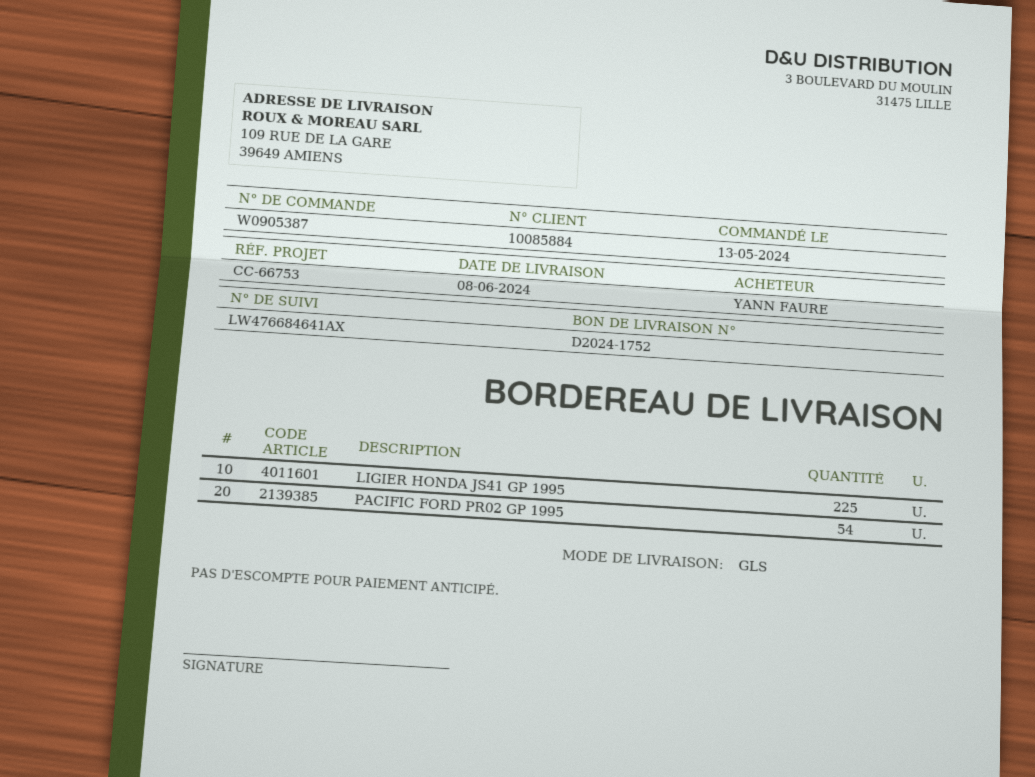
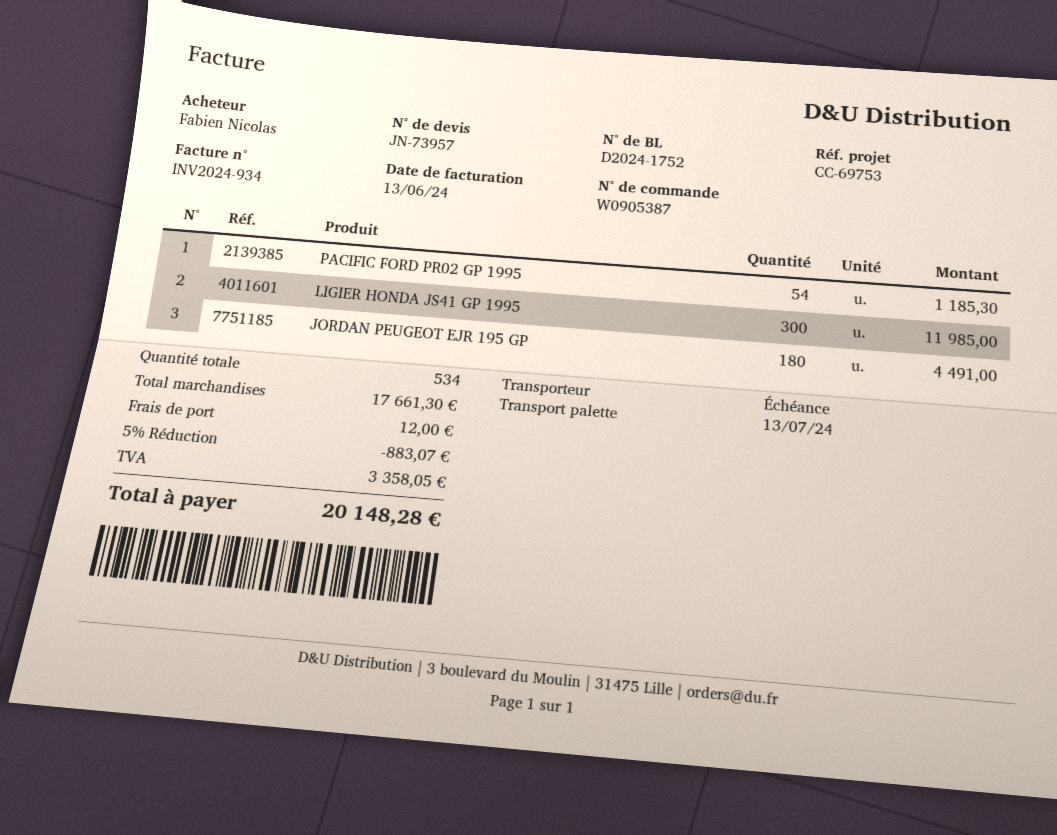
reference: CC-66753 -> CC-69753
ordered by: YANN FAURE -> Fabien Nicolas
shipping method: GLS -> pallet freight
LIGIER HONDA JS41 GP 1995: 225 -> 300
JORDAN PEUGEOT EJR 195 GP: none -> 180

